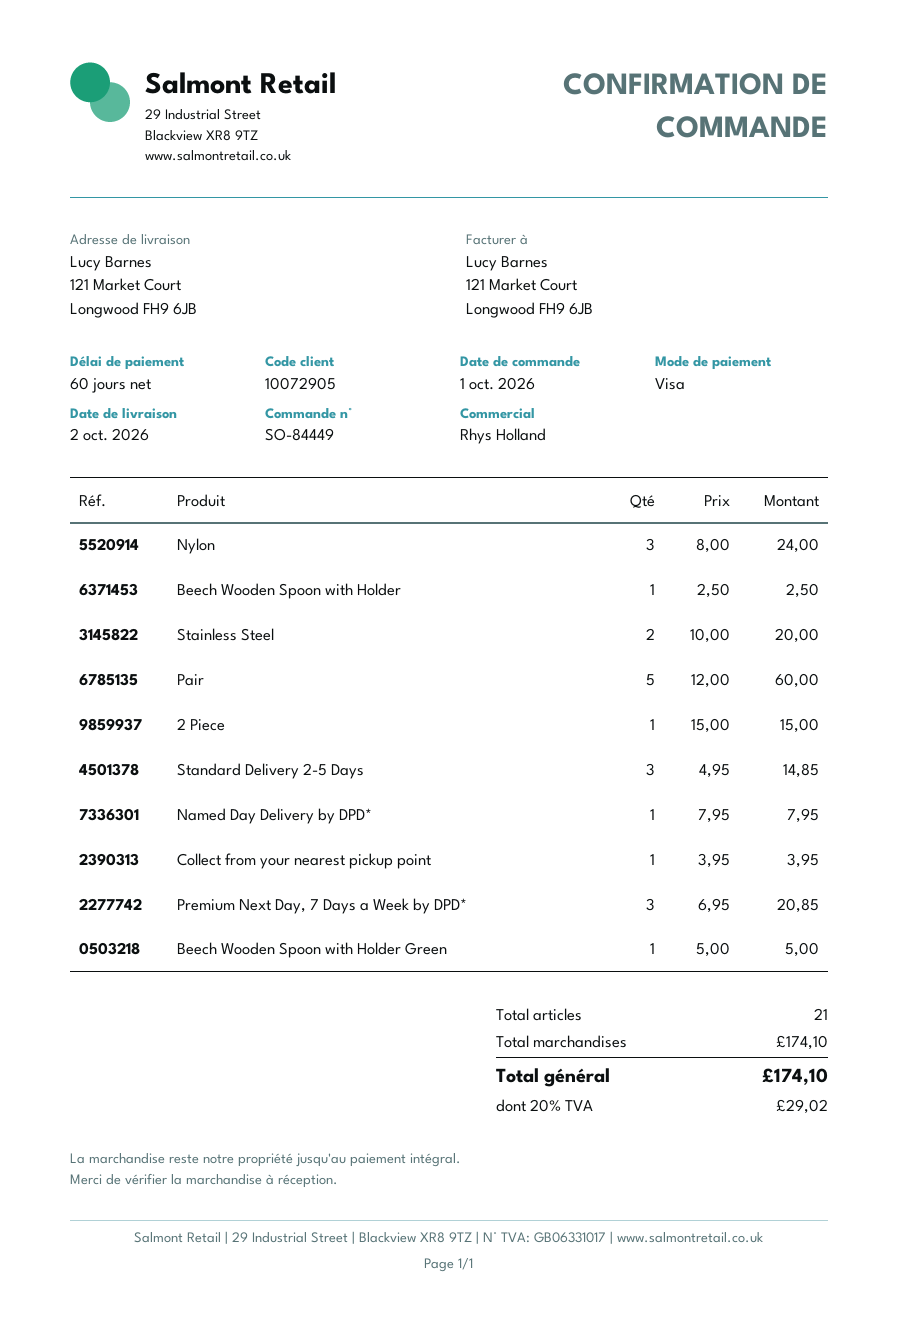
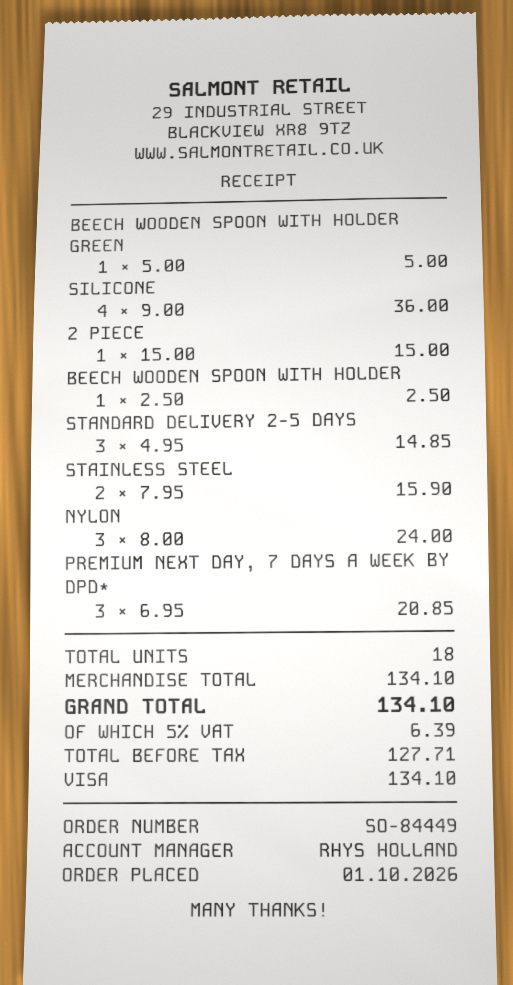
Stainless Steel: 2 x 10.00 = 20.00 -> 2 x 7.95 = 15.90
Pair: 5 x 12.00 = 60.00 -> none
Named Day Delivery by DPD*: 1 x 7.95 = 7.95 -> none
Collect from your nearest pickup point: 1 x 3.95 = 3.95 -> none
SILICONE: none -> 4 x 9.00 = 36.00
total quantity: 21 -> 18
subtotal: 174.10 -> 134.10
tax: 20% = 29.02 -> 5% = 6.39
total: 174.10 -> 134.10

